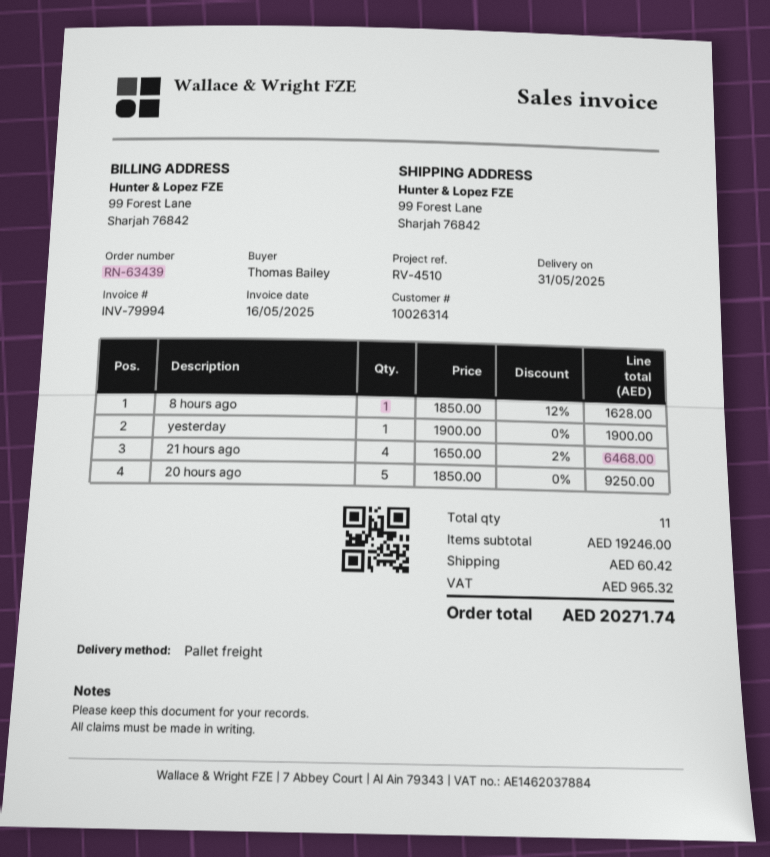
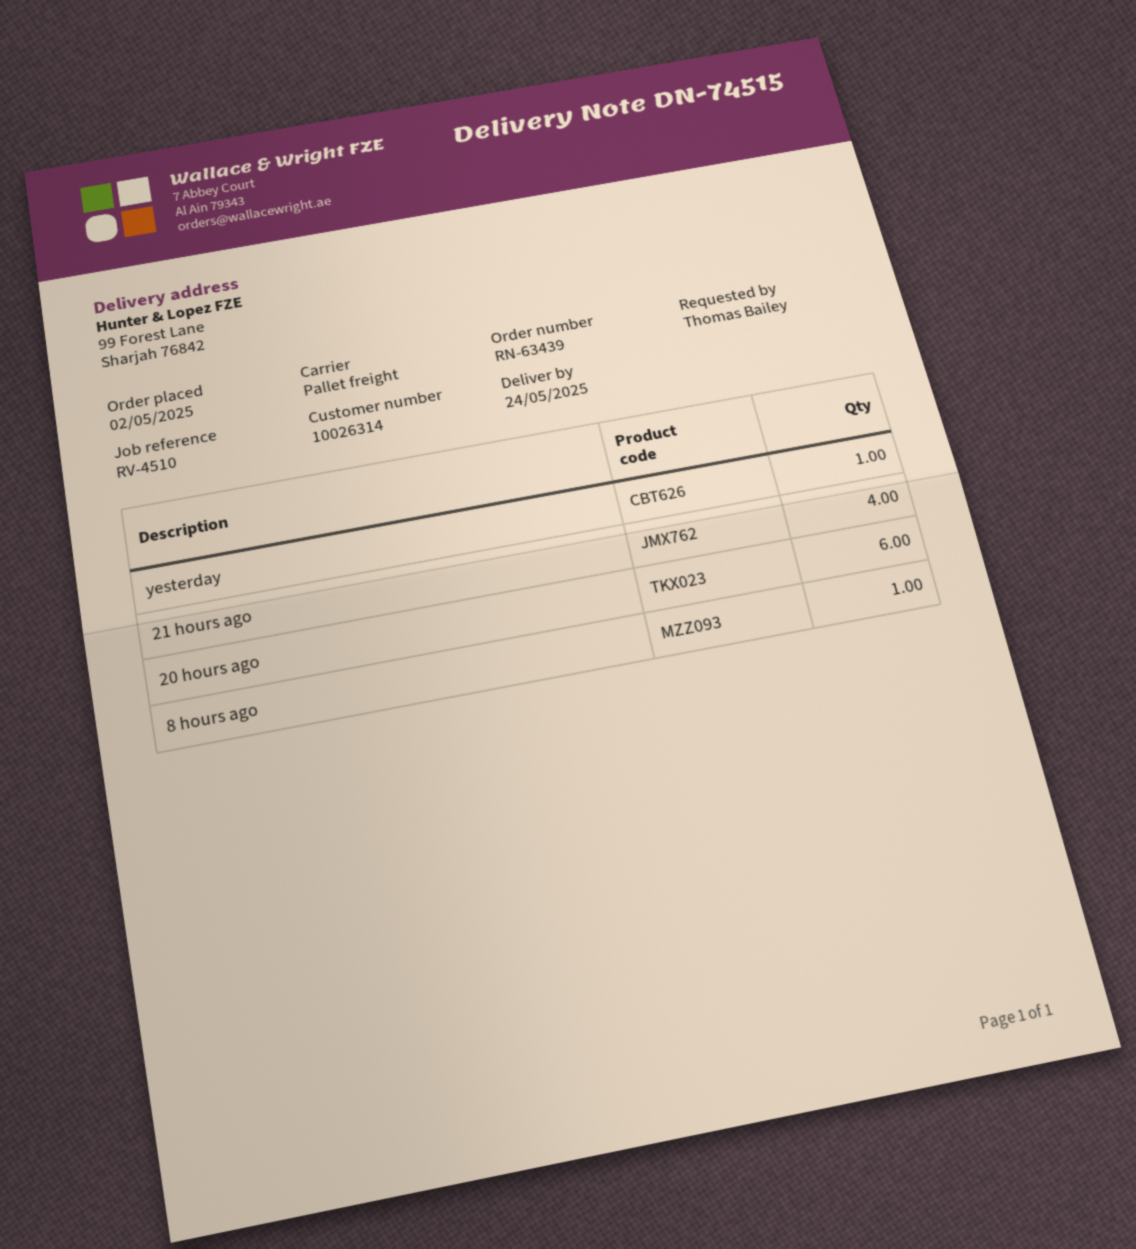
delivery date: 2025-05-31 -> 2025-05-24
20 hours ago: 5 -> 6

